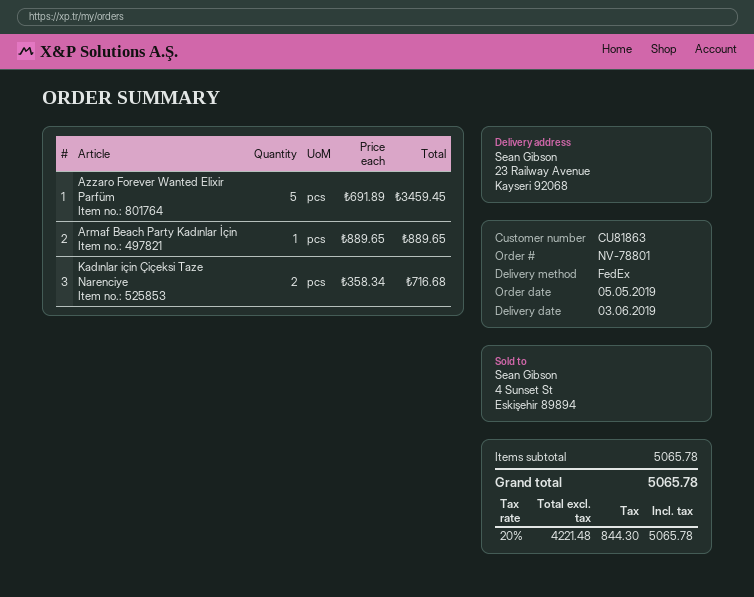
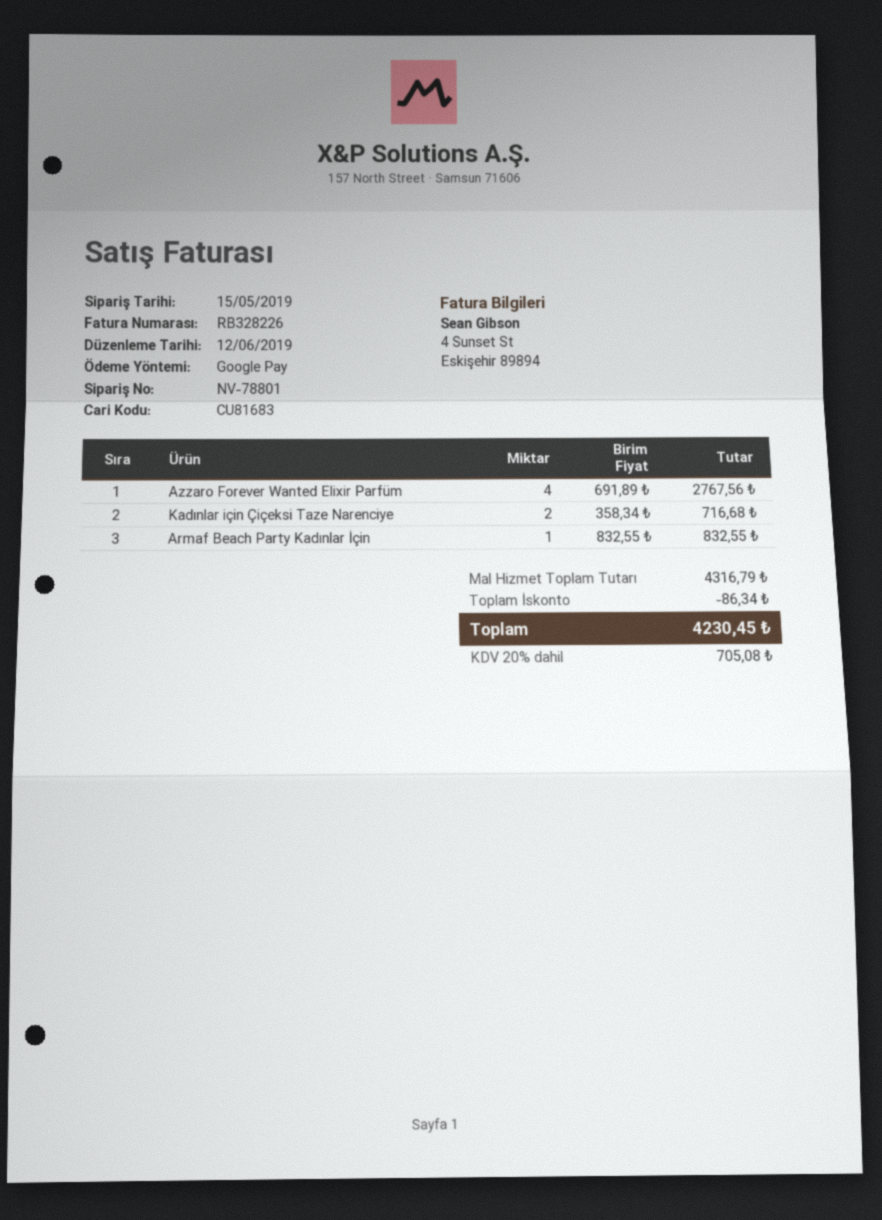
order date: 2019-05-05 -> 2019-05-15
customer number: CU81863 -> CU81683
Azzaro Forever Wanted Elixir Parfüm: 5 x 691.89 = 3459.45 -> 4 x 691.89 = 2767.56
Armaf Beach Party Kadınlar İçin: 1 x 889.65 = 889.65 -> 1 x 832.55 = 832.55
subtotal: 5065.78 -> 4316.79
discount: none -> 86.34
tax: 20% = 844.30 -> 20% = 705.08
total: 5065.78 -> 4230.45

